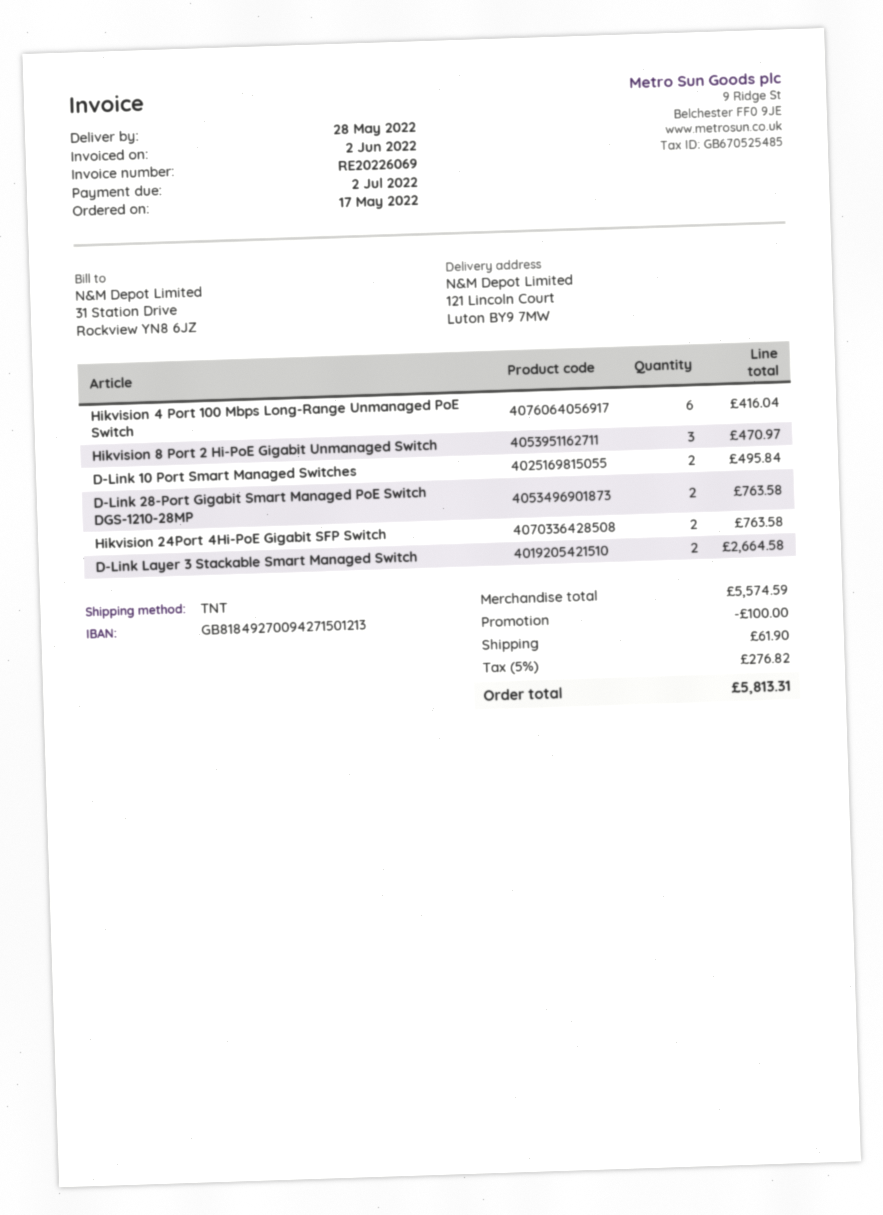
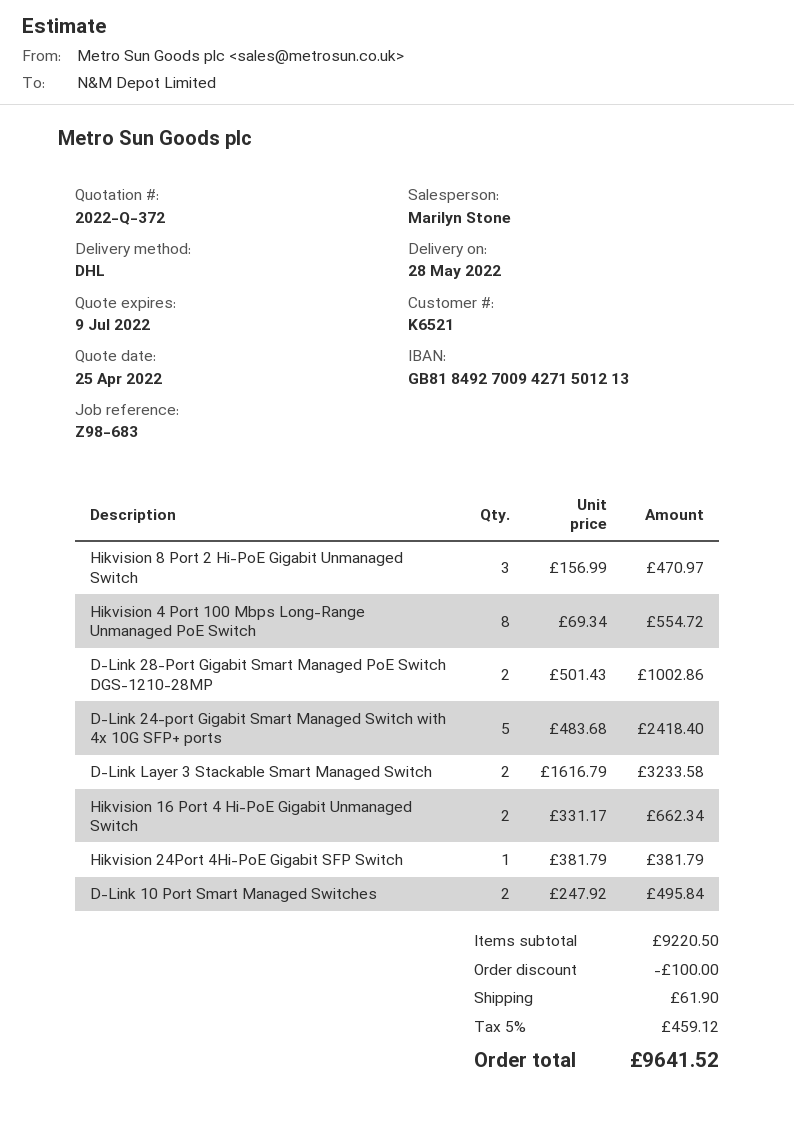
shipping method: TNT -> DHL
Hikvision 4 Port 100 Mbps Long-Range Unmanaged PoE Switch: 6 for 416.04 -> 8 for 554.72
D-Link 28-Port Gigabit Smart Managed PoE Switch DGS-1210-28MP: 2 for 763.58 -> 2 for 1002.86
Hikvision 24Port 4Hi-PoE Gigabit SFP Switch: 2 for 763.58 -> 1 for 381.79
D-Link Layer 3 Stackable Smart Managed Switch: 2 for 2664.58 -> 2 for 3233.58
D-Link 24-port Gigabit Smart Managed Switch with 4x 10G SFP+ ports: none -> 5 for 2418.40
Hikvision 16 Port 4 Hi-PoE Gigabit Unmanaged Switch: none -> 2 for 662.34
subtotal: 5574.59 -> 9220.50
tax: 5% = 276.82 -> 5% = 459.12
total: 5813.31 -> 9641.52

